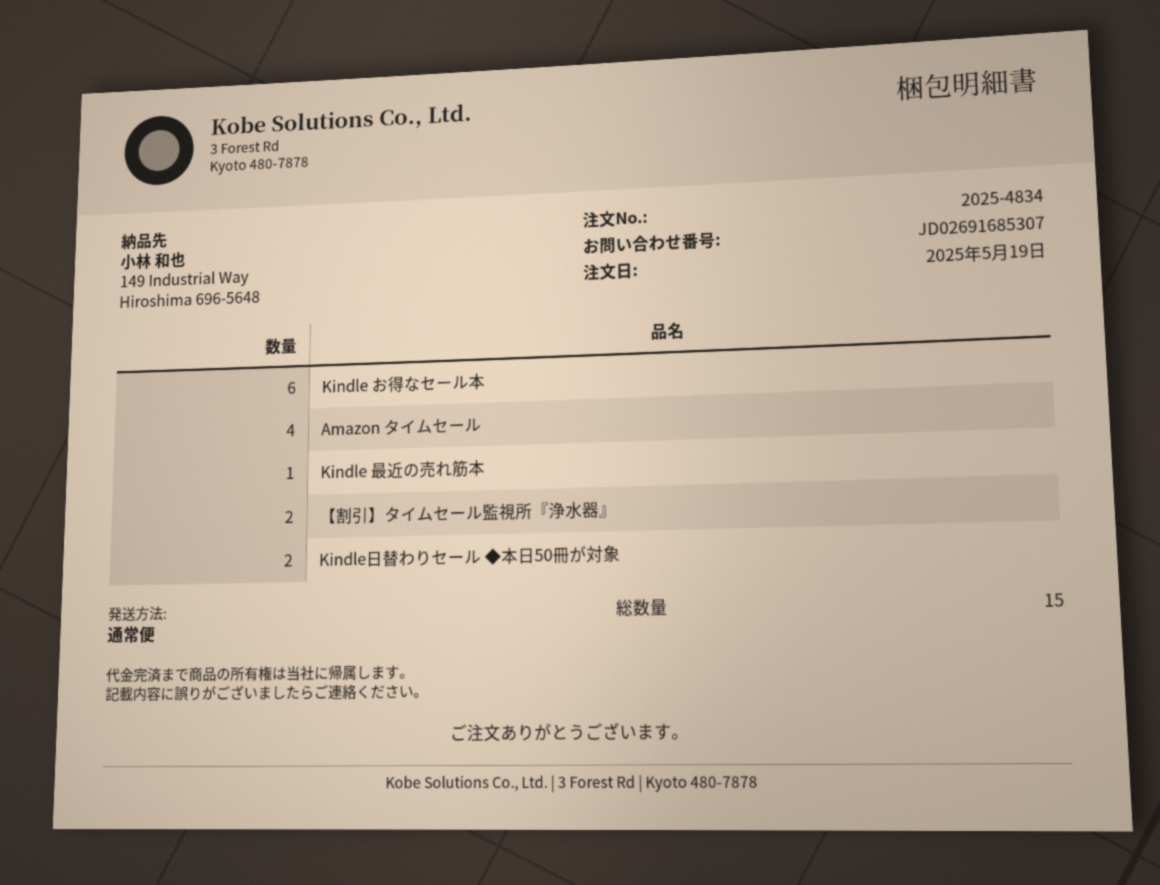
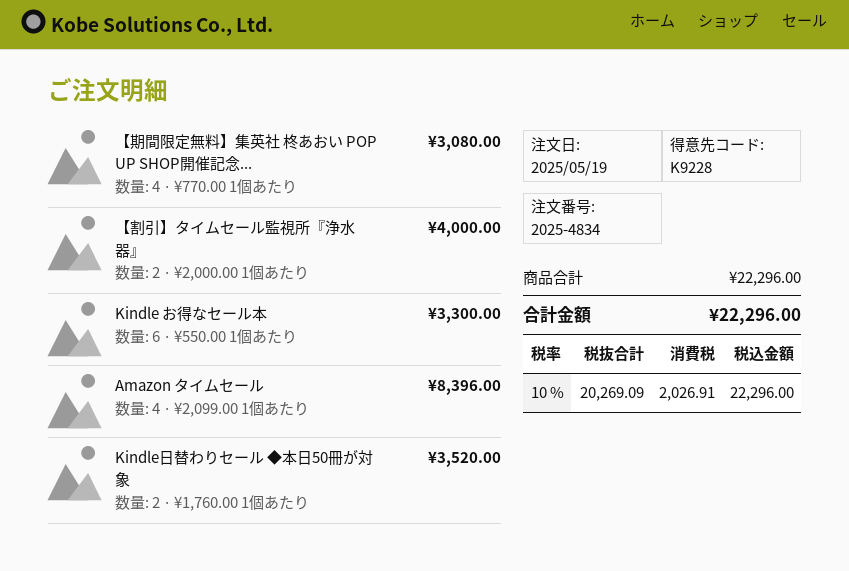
Kindle 最近の売れ筋本: 1 -> none
【期間限定無料】集英社 柊あおい POP UP SHOP開催記念...: none -> 4

